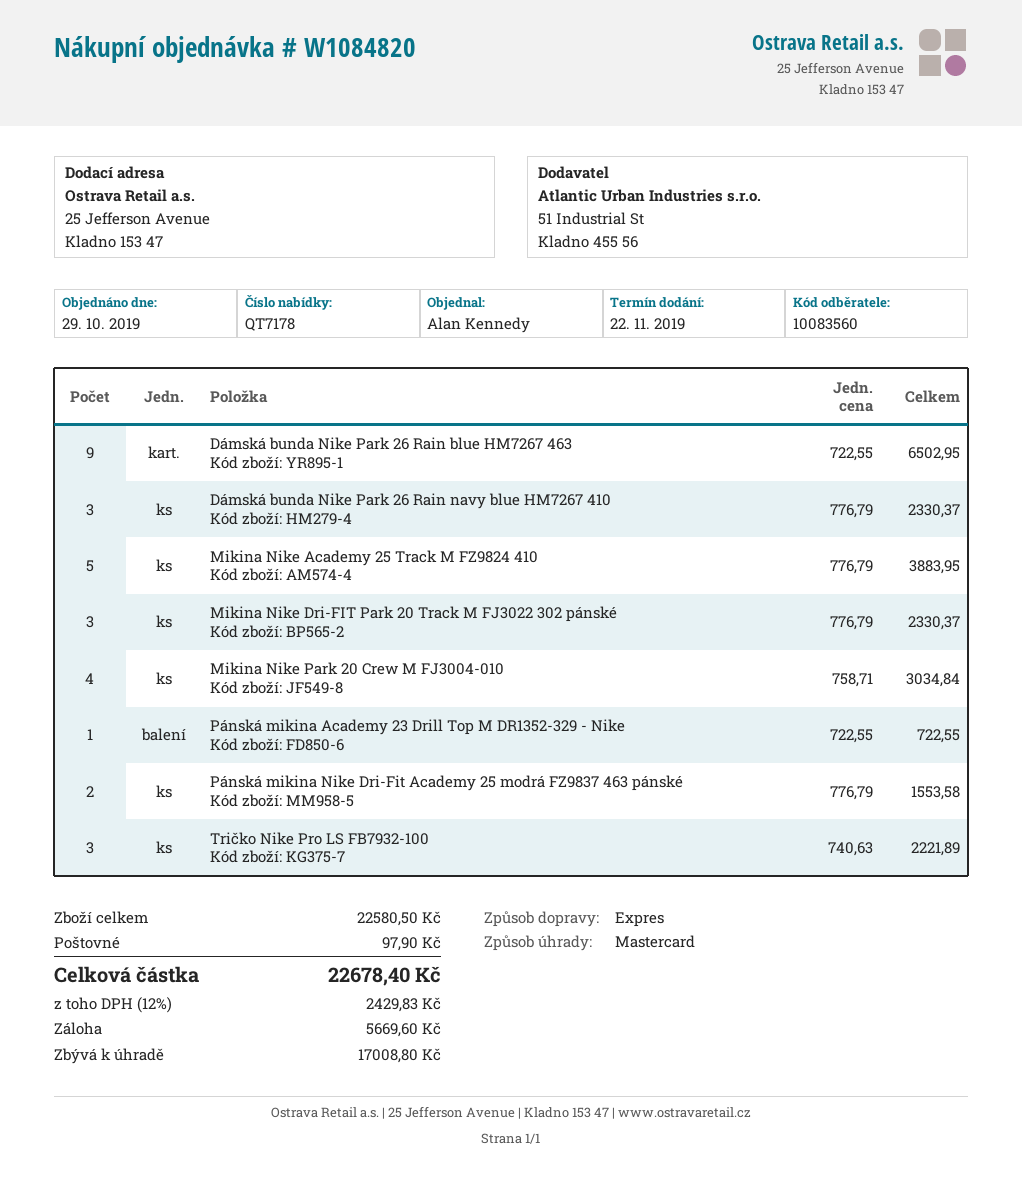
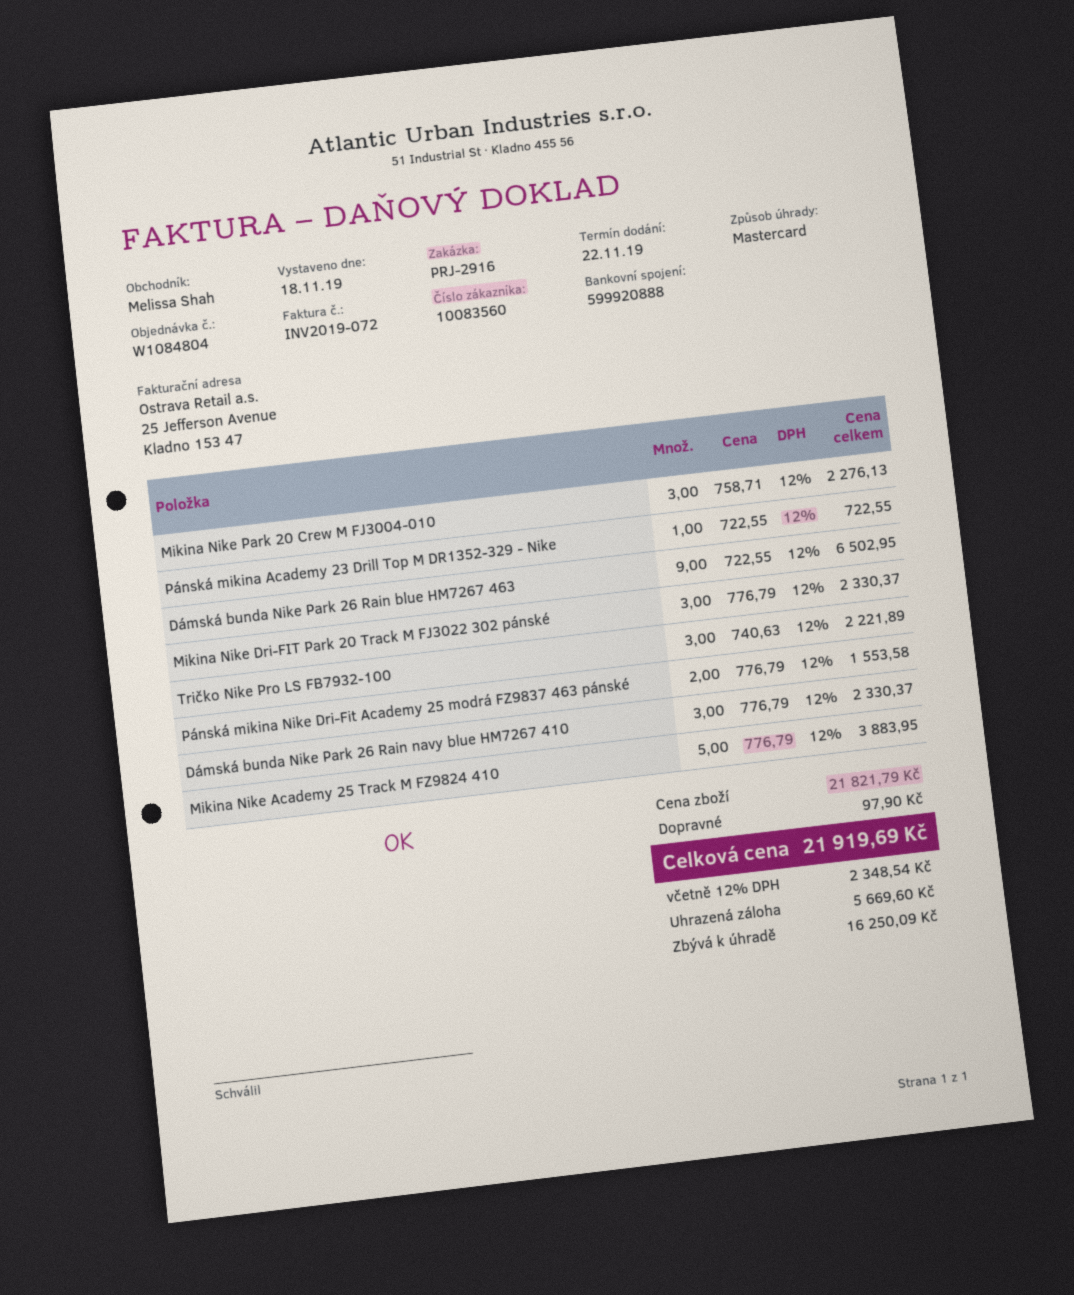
order number: W1084820 -> W1084804
Mikina Nike Park 20 Crew M FJ3004-010: 4 x 758.71 = 3034.84 -> 3 x 758.71 = 2276.13
subtotal: 22580.50 -> 21821.79
tax: 12% = 2429.83 -> 12% = 2348.54
total: 22678.40 -> 21919.69
balance: 17008.80 -> 16250.09

